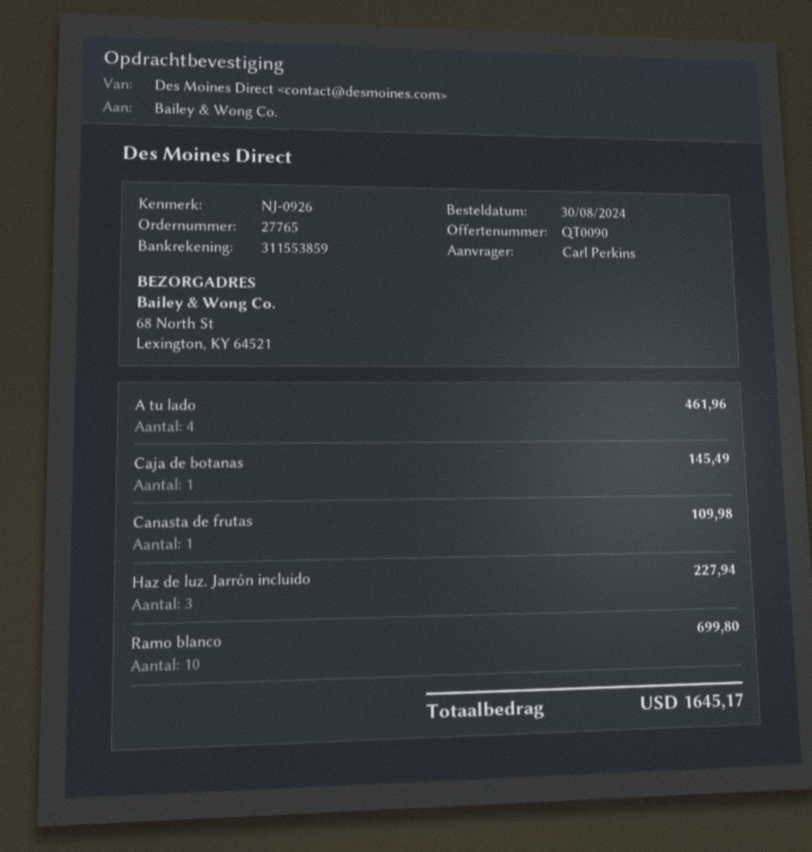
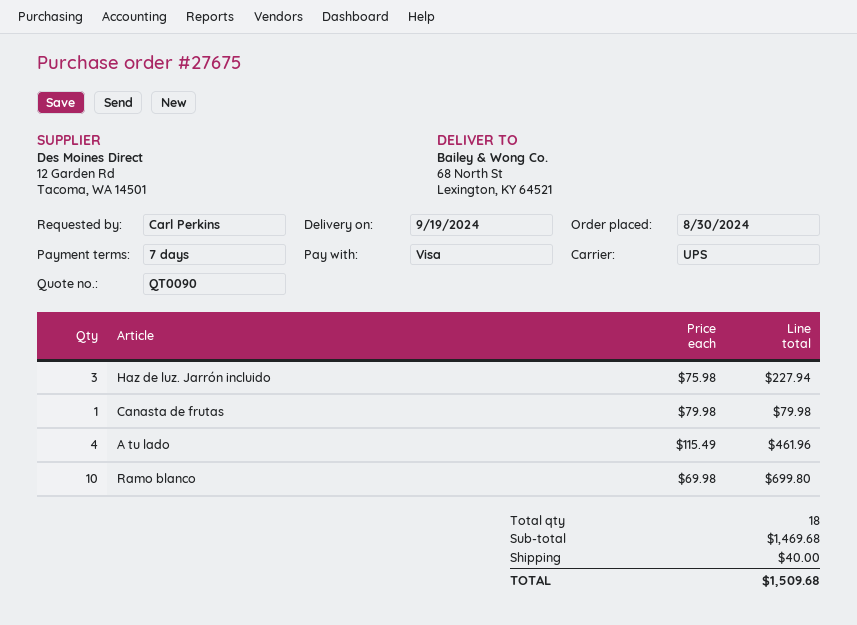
order number: 27765 -> 27675
Caja de botanas: 1 for 145.49 -> none
Canasta de frutas: 1 for 109.98 -> 1 for 79.98
shipping: none -> 40.00
total: 1645.17 -> 1509.68

